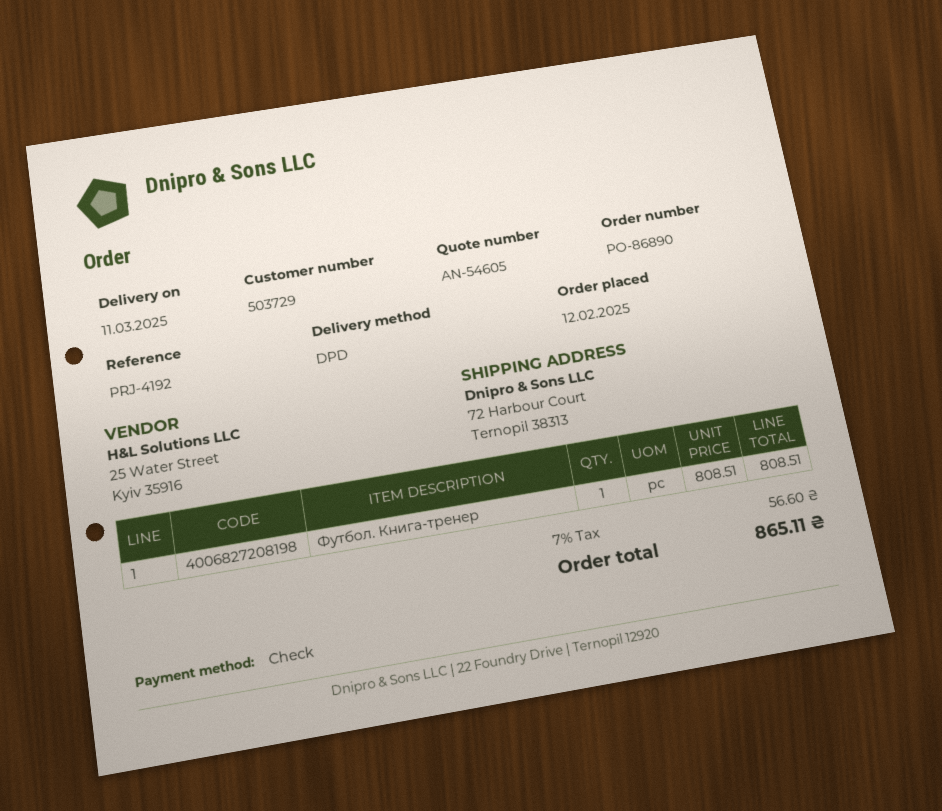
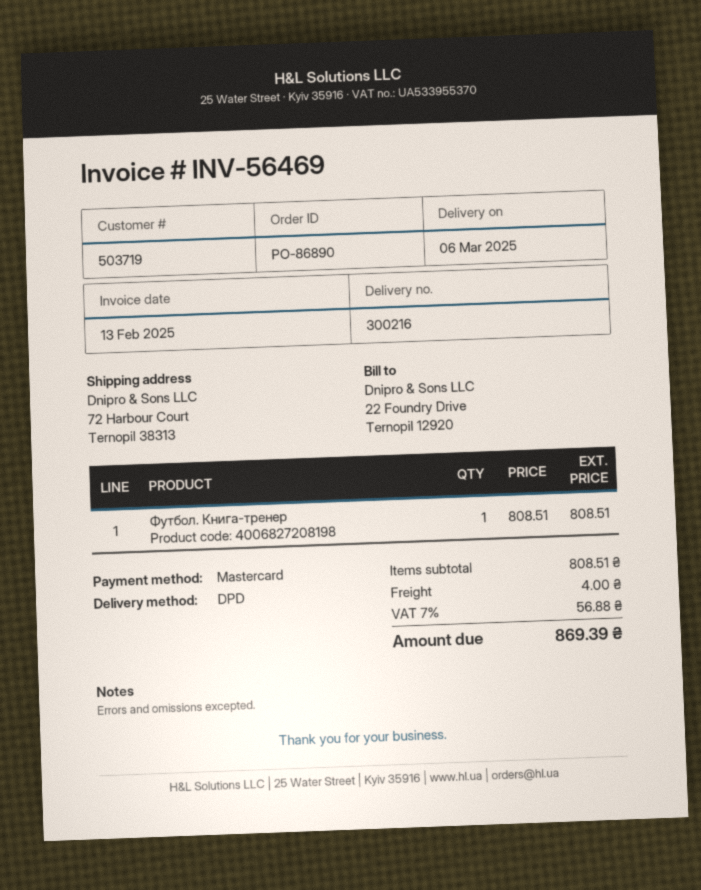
delivery date: 2025-03-11 -> 2025-03-06
customer number: 503729 -> 503719
payment method: cheque -> Mastercard
shipping: none -> 4.00
tax: 7% = 56.60 -> 7% = 56.88
total: 865.11 -> 869.39

